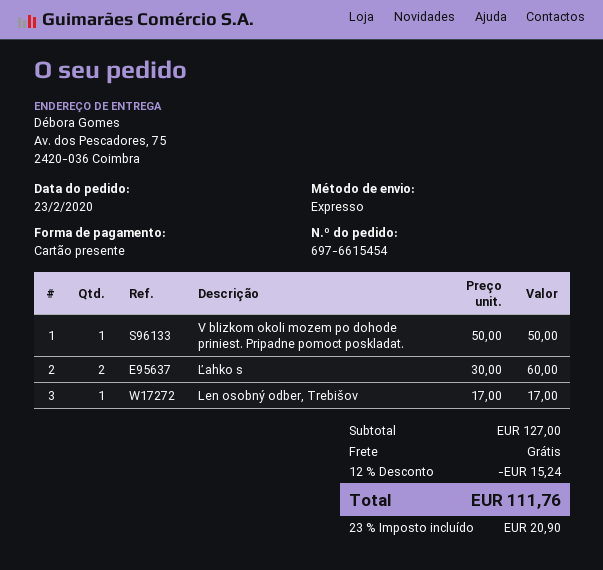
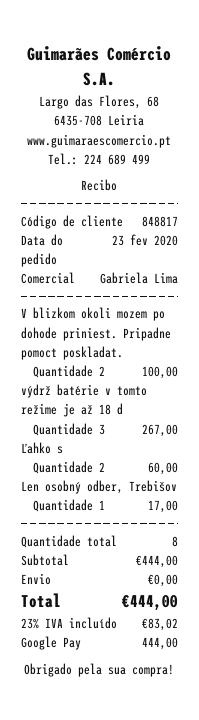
payment method: gift card -> Google Pay
V blizkom okoli mozem po dohode priniest. Pripadne pomoct poskladat.: 1 for 50.00 -> 2 for 100.00
výdrž batérie v tomto režime je až 18 d: none -> 3 for 267.00
subtotal: 127.00 -> 444.00
discount: 12% = 15.24 -> none
tax: 23% = 20.90 -> 23% = 83.02
total: 111.76 -> 444.00

